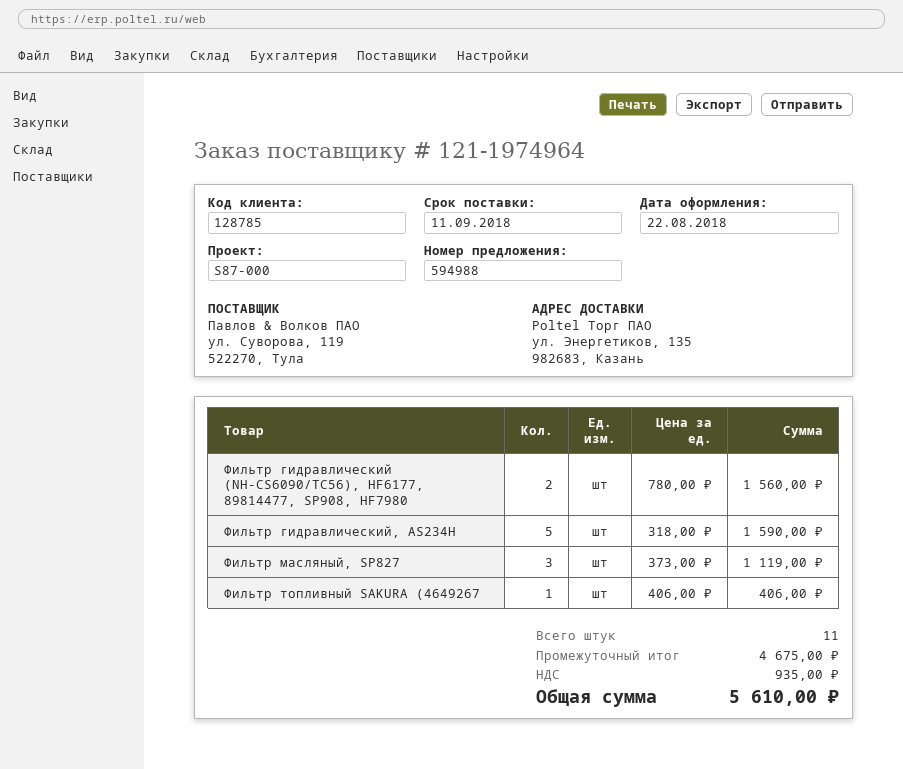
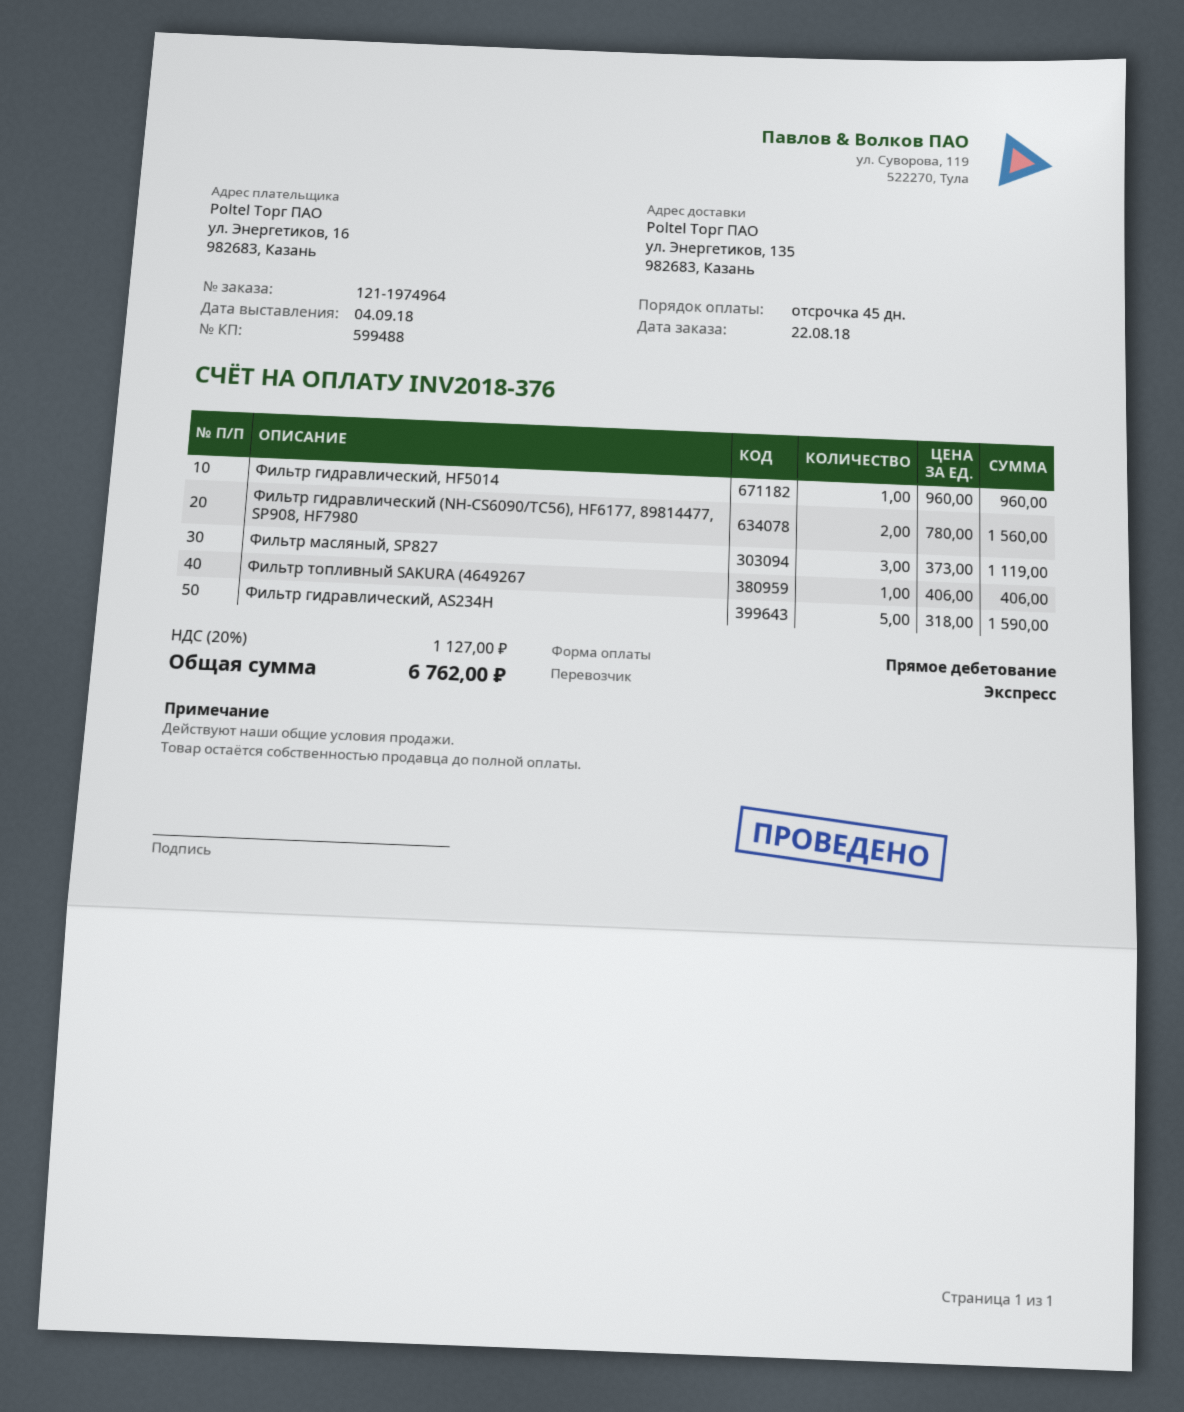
quote number: 594988 -> 599488
Фильтр гидравлический, HF5014: none -> 1 x 960.00 = 960.00
tax: 935.00 -> 1127.00
total: 5610.00 -> 6762.00

